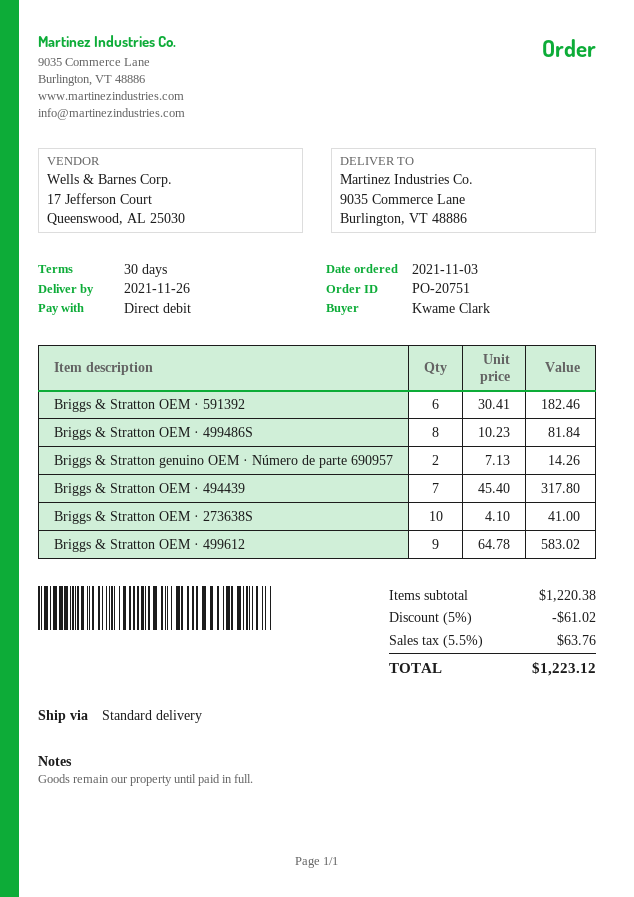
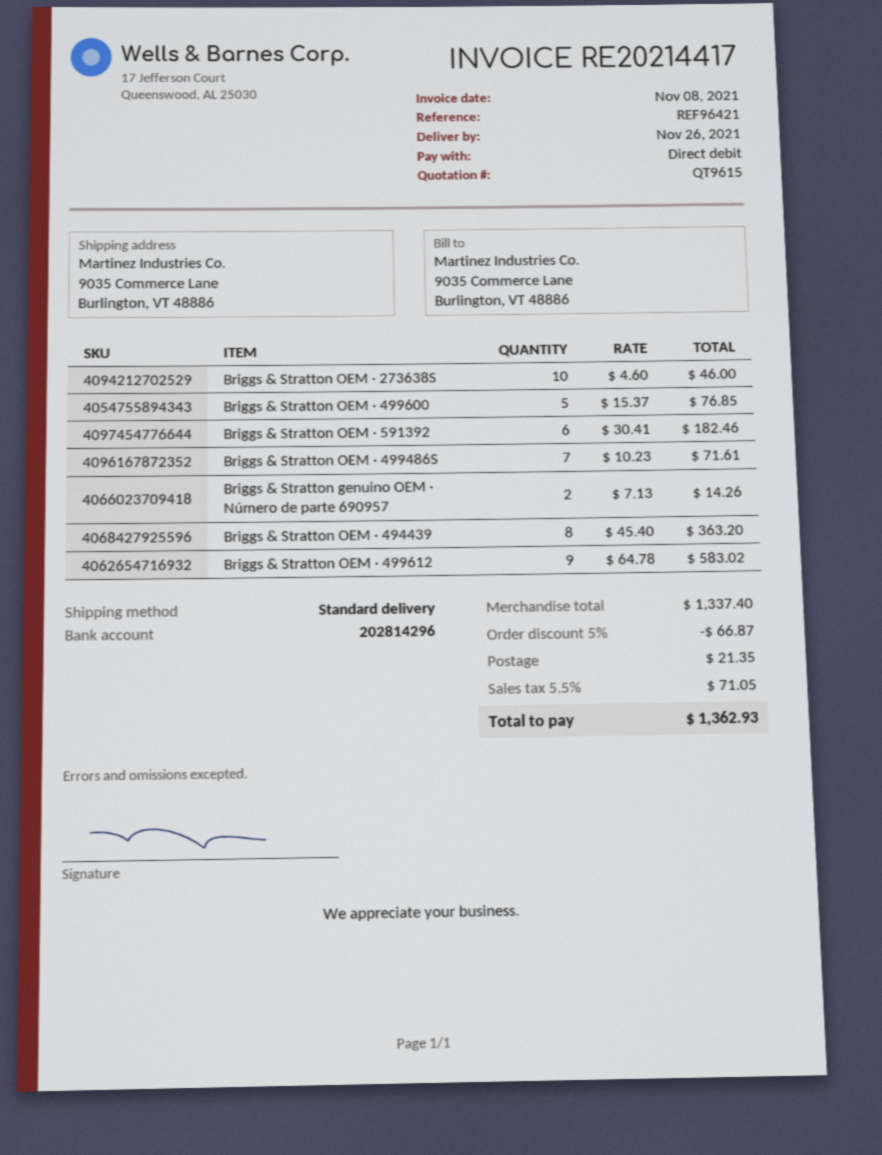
Briggs & Stratton OEM · 499486S: 8 x 10.23 = 81.84 -> 7 x 10.23 = 71.61
Briggs & Stratton OEM · 494439: 7 x 45.40 = 317.80 -> 8 x 45.40 = 363.20
Briggs & Stratton OEM · 273638S: 10 x 4.10 = 41.00 -> 10 x 4.60 = 46.00
Briggs & Stratton OEM · 499600: none -> 5 x 15.37 = 76.85
subtotal: 1220.38 -> 1337.40
discount: 5% = 61.02 -> 5% = 66.87
shipping: none -> 21.35
tax: 5.5% = 63.76 -> 5.5% = 71.05
total: 1223.12 -> 1362.93

